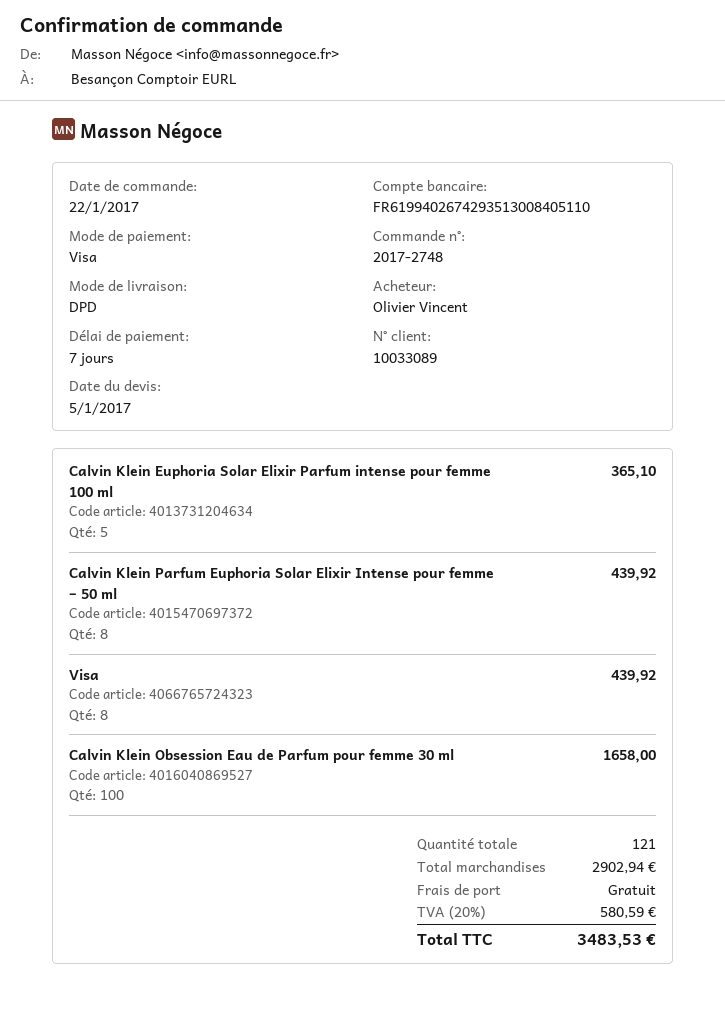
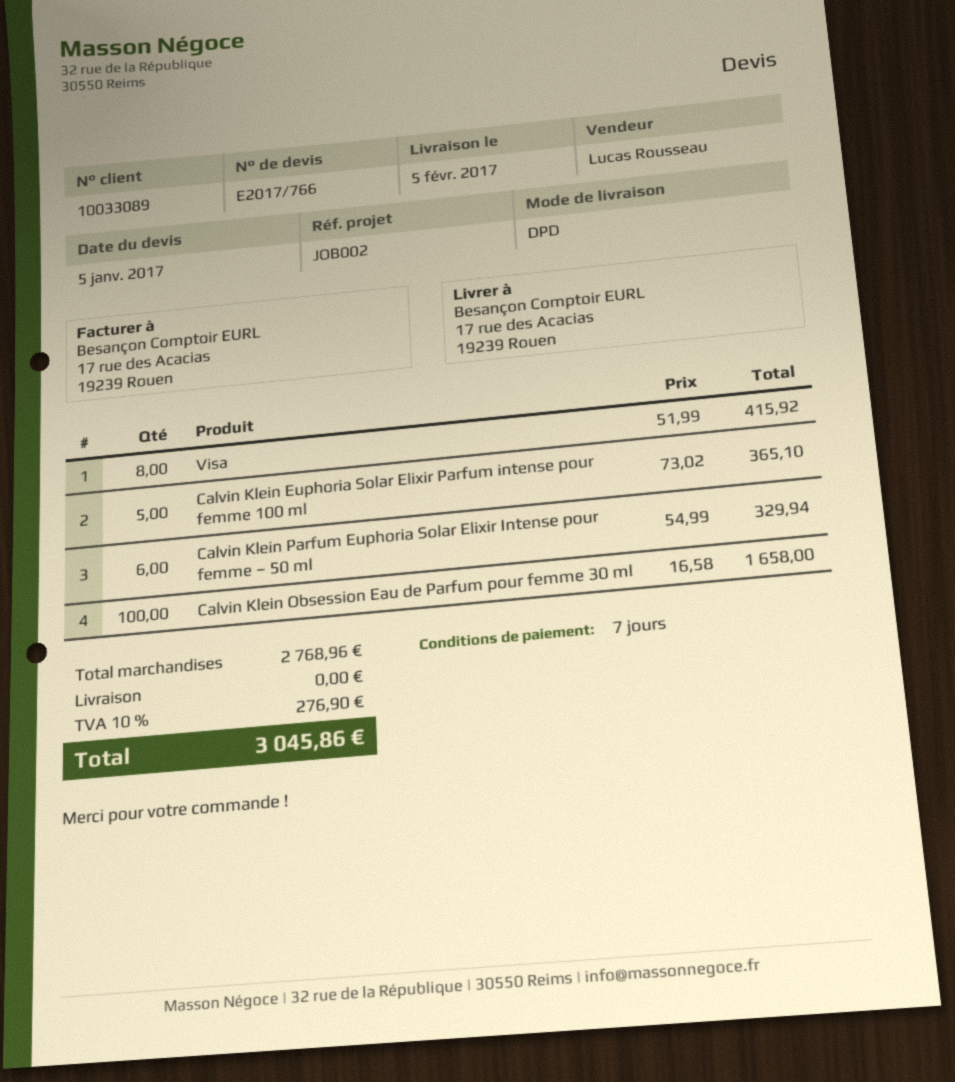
Calvin Klein Parfum Euphoria Solar Elixir Intense pour femme – 50 ml: 8 for 439.92 -> 6 for 329.94
Visa: 8 for 439.92 -> 8 for 415.92
subtotal: 2902.94 -> 2768.96
tax: 20% = 580.59 -> 10% = 276.90
total: 3483.53 -> 3045.86

